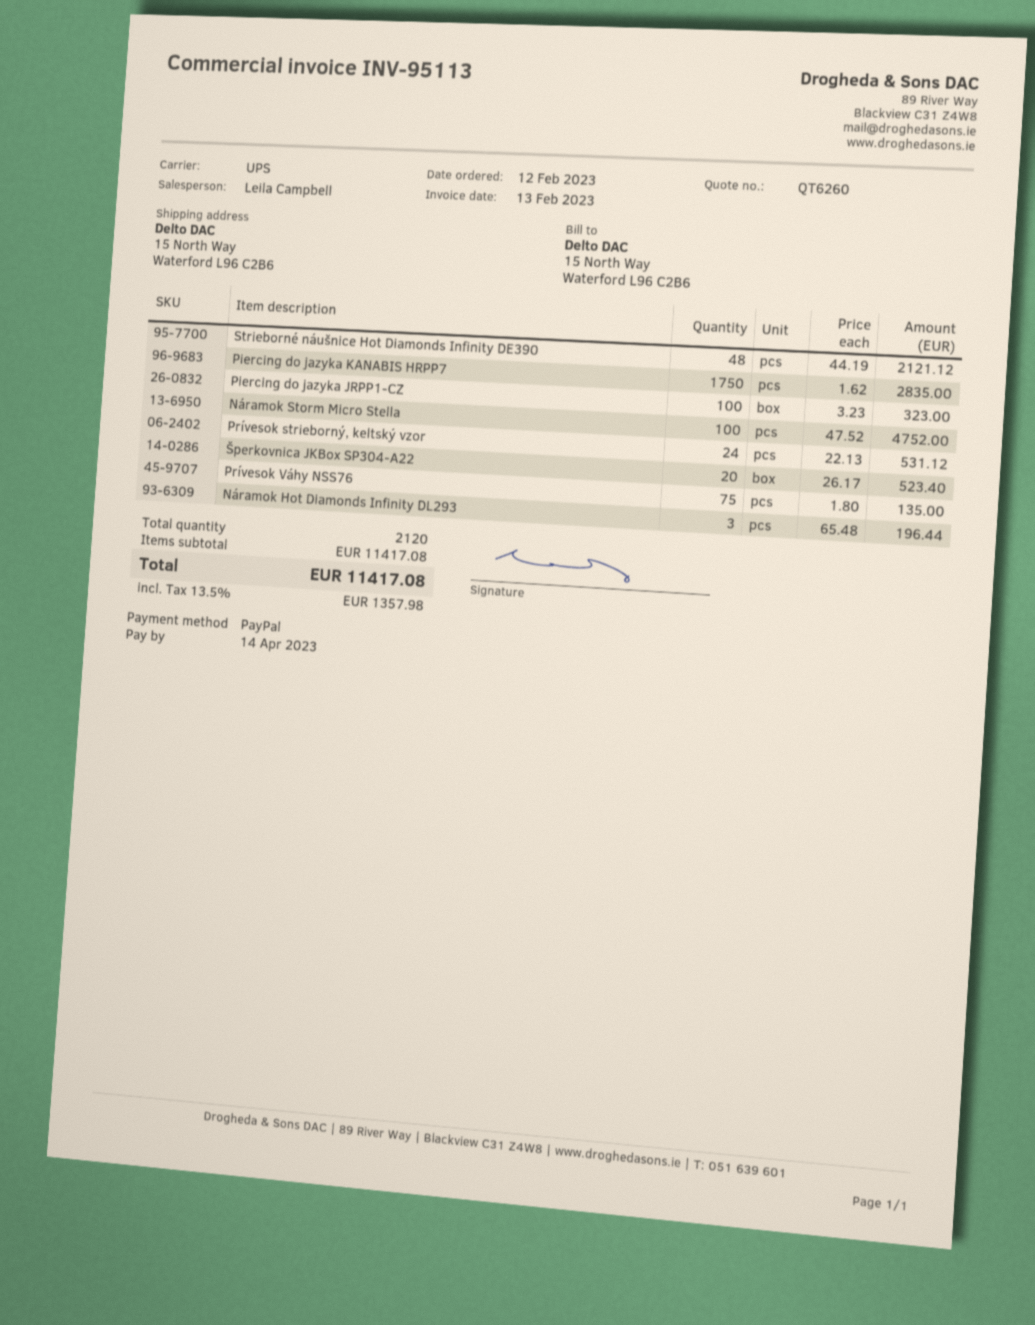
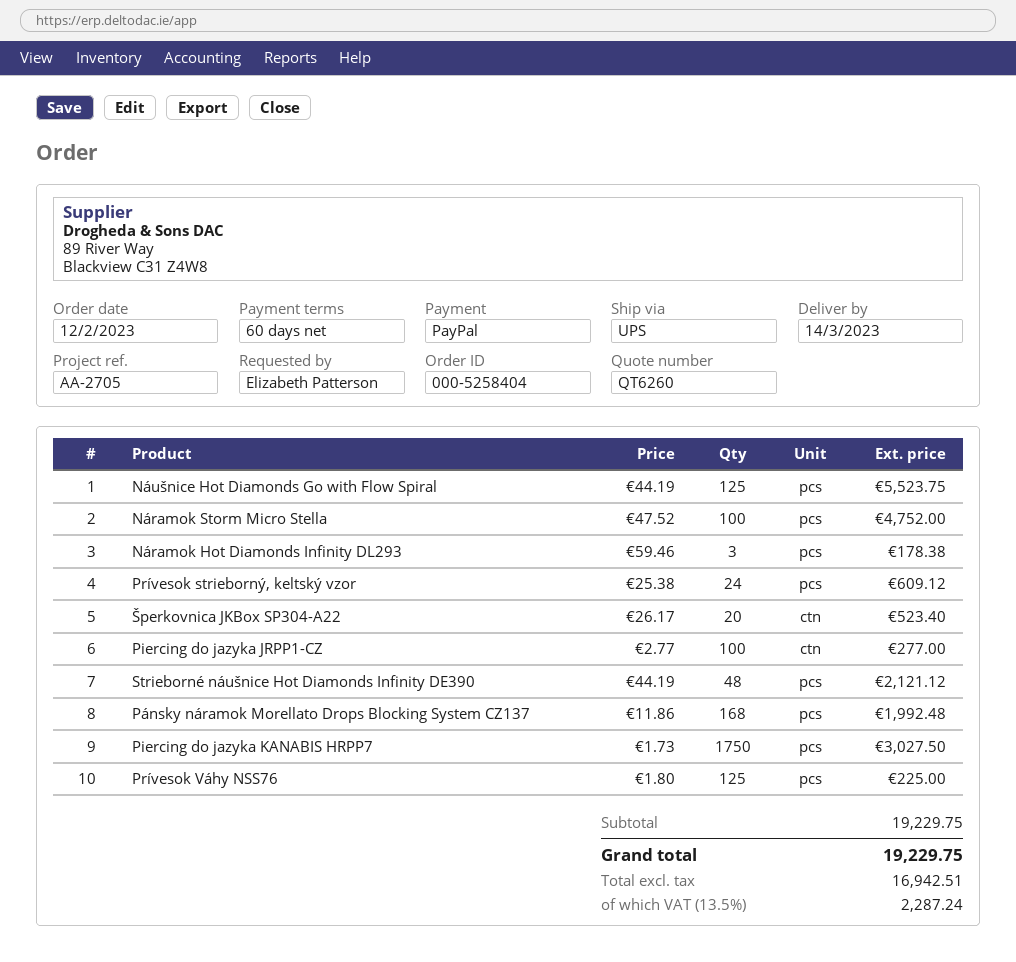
Piercing do jazyka KANABIS HRPP7: 1750 x 1.62 = 2835.00 -> 1750 x 1.73 = 3027.50
Piercing do jazyka JRPP1-CZ: 100 x 3.23 = 323.00 -> 100 x 2.77 = 277.00
Prívesok strieborný, keltský vzor: 24 x 22.13 = 531.12 -> 24 x 25.38 = 609.12
Prívesok Váhy NSS76: 75 x 1.80 = 135.00 -> 125 x 1.80 = 225.00
Náramok Hot Diamonds Infinity DL293: 3 x 65.48 = 196.44 -> 3 x 59.46 = 178.38
Náušnice Hot Diamonds Go with Flow Spiral: none -> 125 x 44.19 = 5523.75
Pánsky náramok Morellato Drops Blocking System CZ137: none -> 168 x 11.86 = 1992.48
subtotal: 11417.08 -> 19229.75
tax: 13.5% = 1357.98 -> 13.5% = 2287.24
total: 11417.08 -> 19229.75

